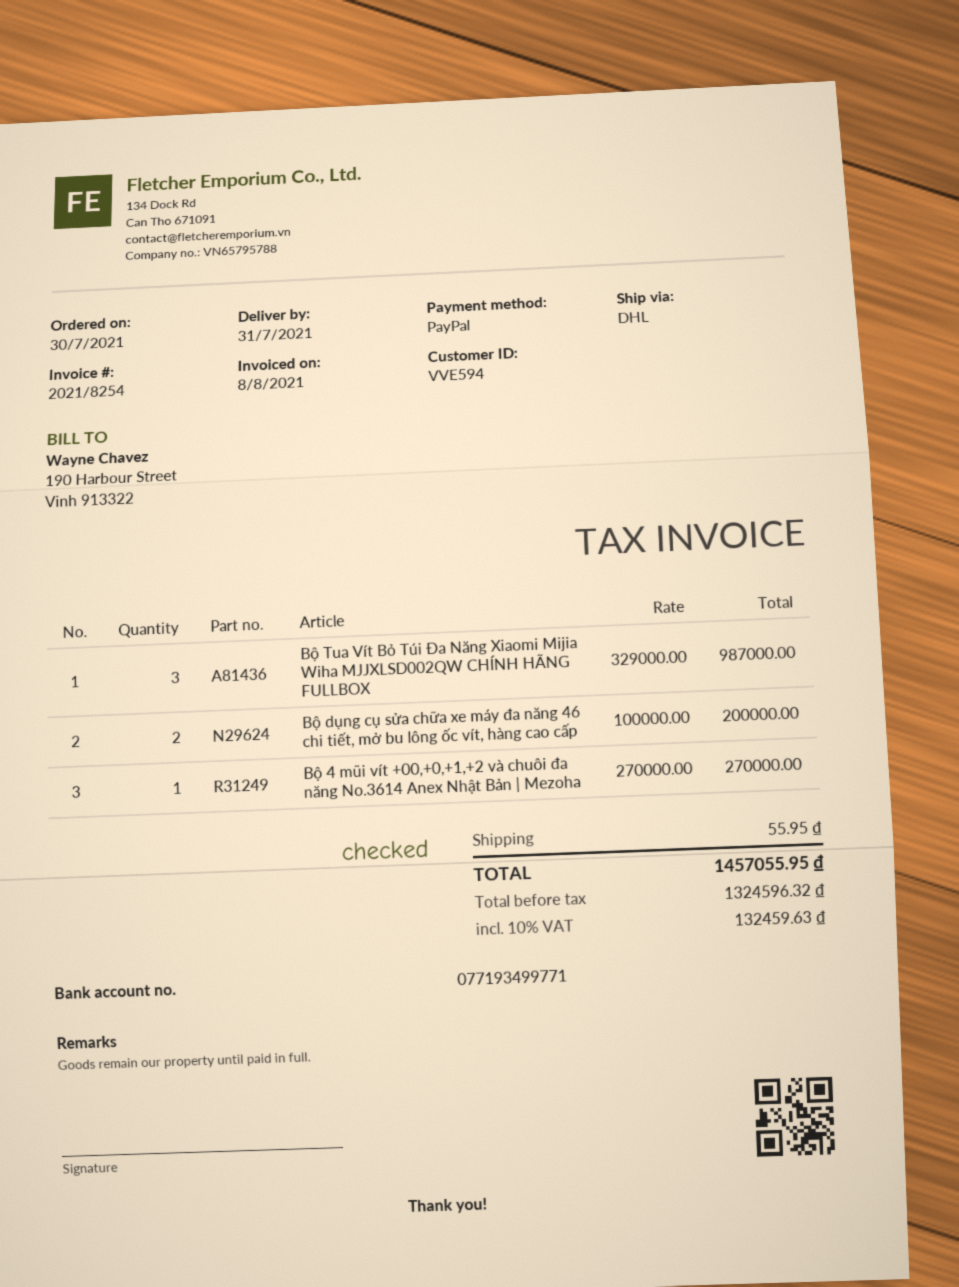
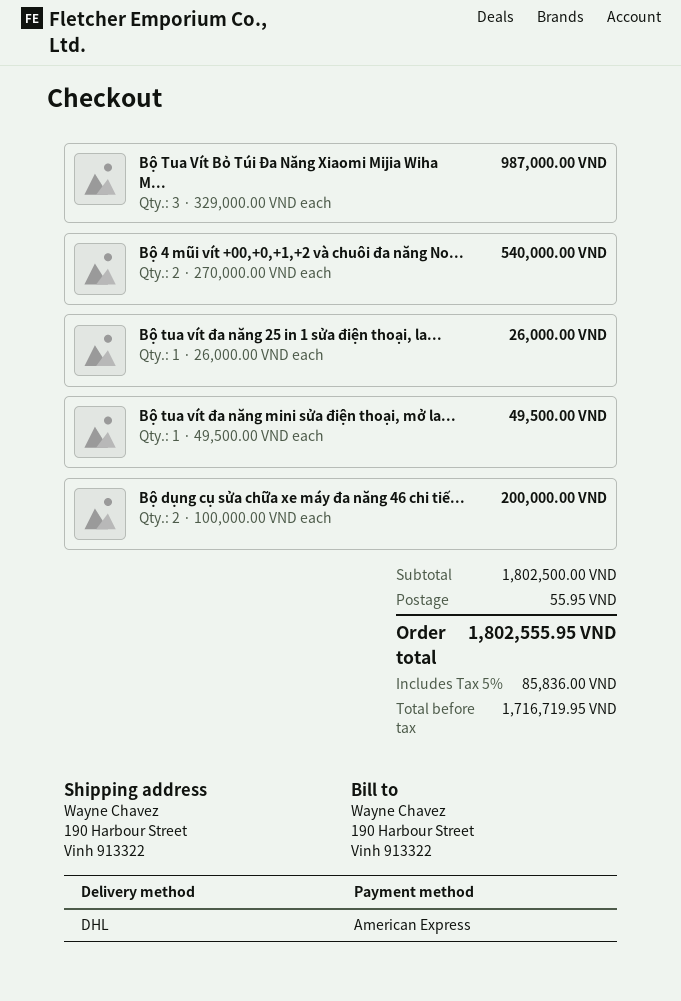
payment method: PayPal -> American Express
Bộ 4 mũi vít +00,+0,+1,+2 và chuôi đa năng No.3614 Anex Nhật Bản | Mezoha: 1 x 270000.00 = 270000.00 -> 2 x 270000.00 = 540000.00
Bộ tua vít đa năng 25 in 1 sửa điện thoại, la...: none -> 1 x 26000.00 = 26000.00
Bộ tua vít đa năng mini sửa điện thoại, mở la...: none -> 1 x 49500.00 = 49500.00
net: 1324596.32 -> 1716719.95
tax: 10% = 132459.63 -> 5% = 85836.00
total: 1457055.95 -> 1802555.95

